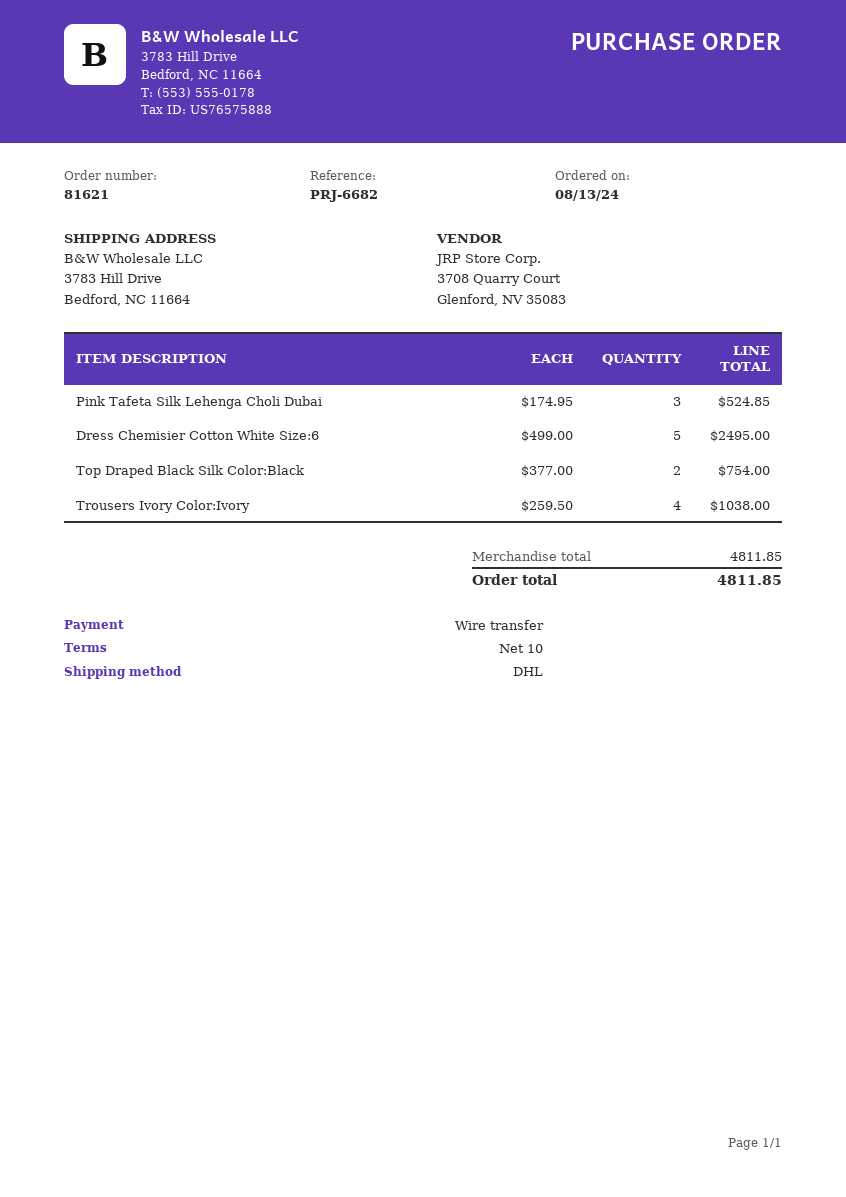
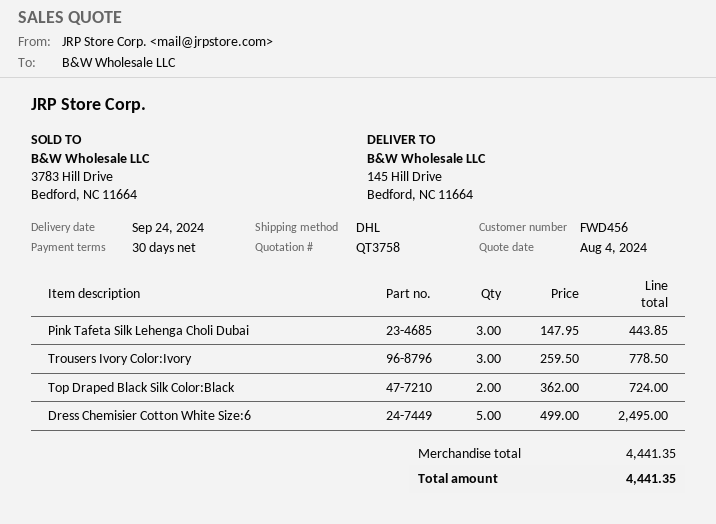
payment terms: 10 days -> 30 days
ship to: 3783 Hill Drive, Bedford, NC 11664 -> 145 Hill Drive, Bedford, NC 11664
Pink Tafeta Silk Lehenga Choli Dubai: 3 x 174.95 = 524.85 -> 3 x 147.95 = 443.85
Top Draped Black Silk Color:Black: 2 x 377.00 = 754.00 -> 2 x 362.00 = 724.00
Trousers Ivory Color:Ivory: 4 x 259.50 = 1038.00 -> 3 x 259.50 = 778.50
subtotal: 4811.85 -> 4441.35
total: 4811.85 -> 4441.35

